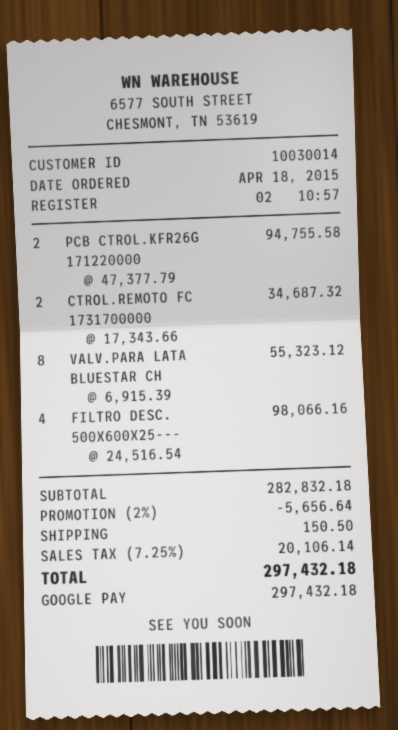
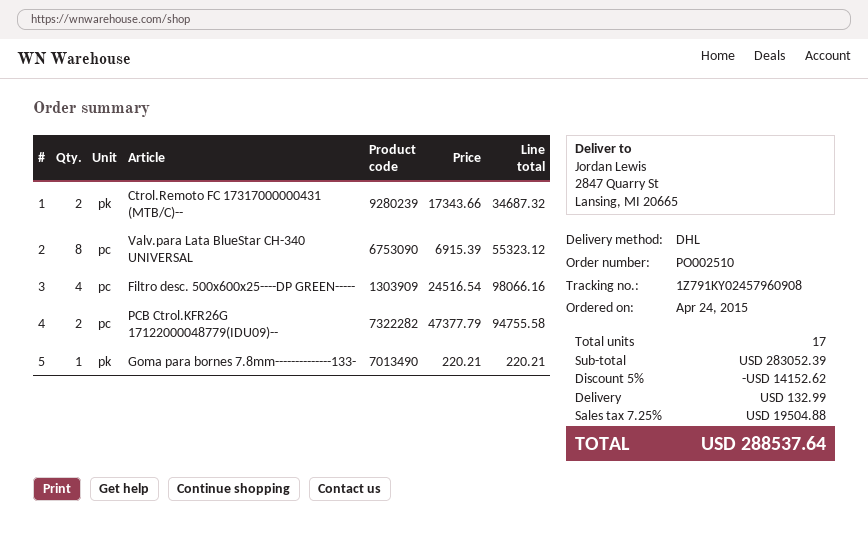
order date: 2015-04-18 -> 2015-04-24
Goma para bornes 7.8mm--------------133-: none -> 1 x 220.21 = 220.21
subtotal: 282832.18 -> 283052.39
discount: 2% = 5656.64 -> 5% = 14152.62
shipping: 150.50 -> 132.99
tax: 7.25% = 20106.14 -> 7.25% = 19504.88
total: 297432.18 -> 288537.64

